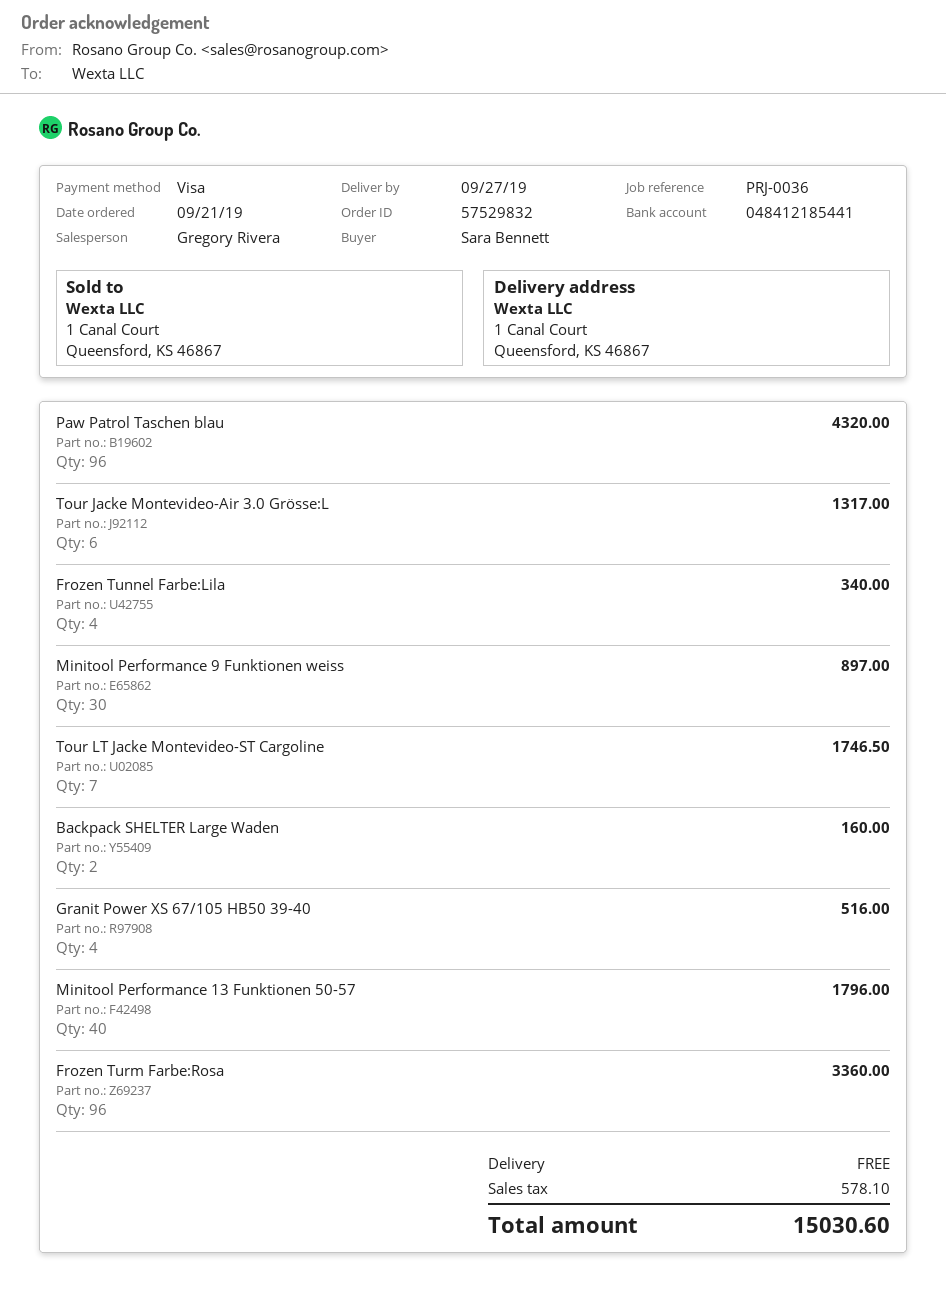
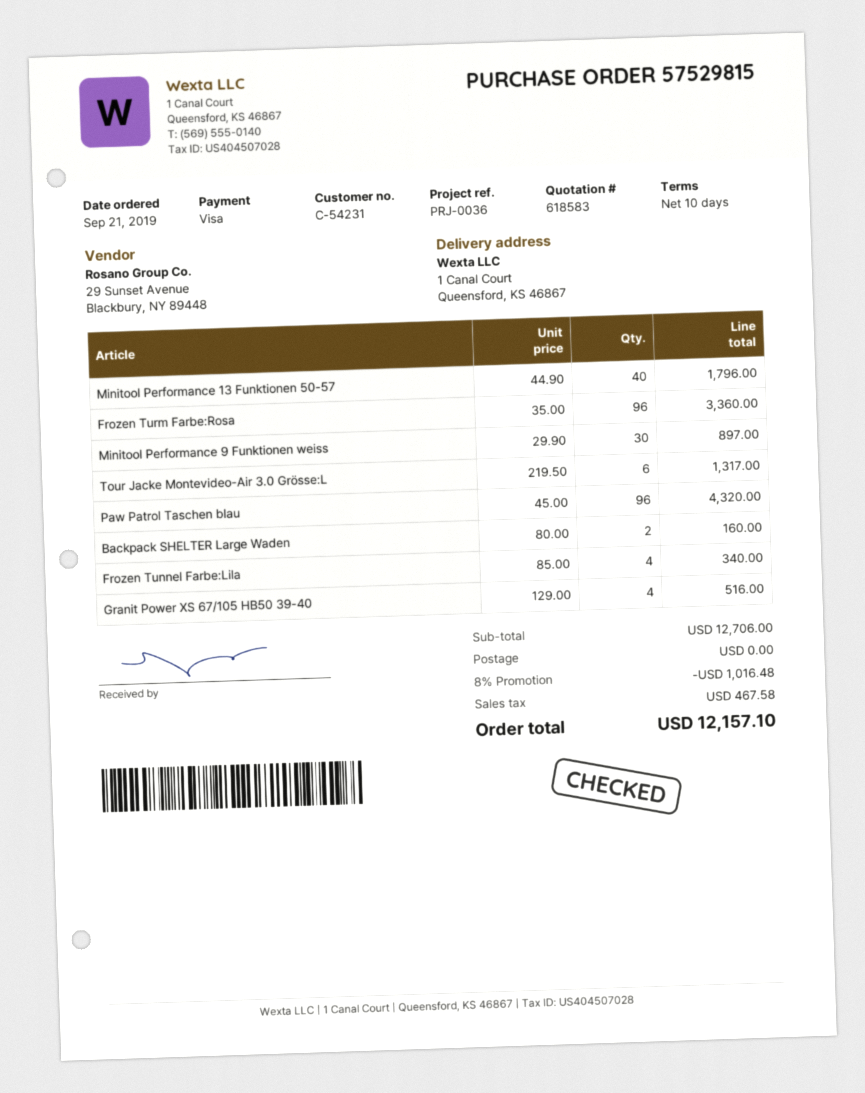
order number: 57529832 -> 57529815
Tour LT Jacke Montevideo-ST Cargoline: 7 for 1746.50 -> none
discount: none -> 8% = 1016.48
tax: 578.10 -> 467.58
total: 15030.60 -> 12157.10

